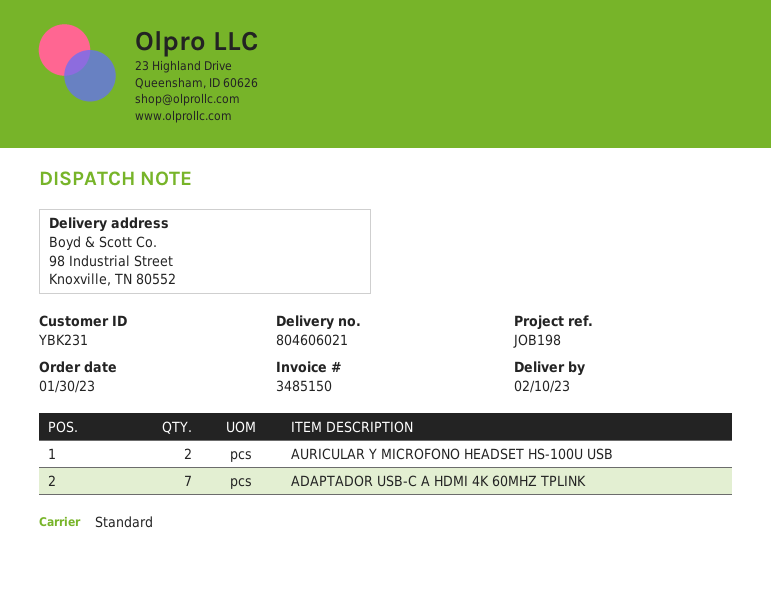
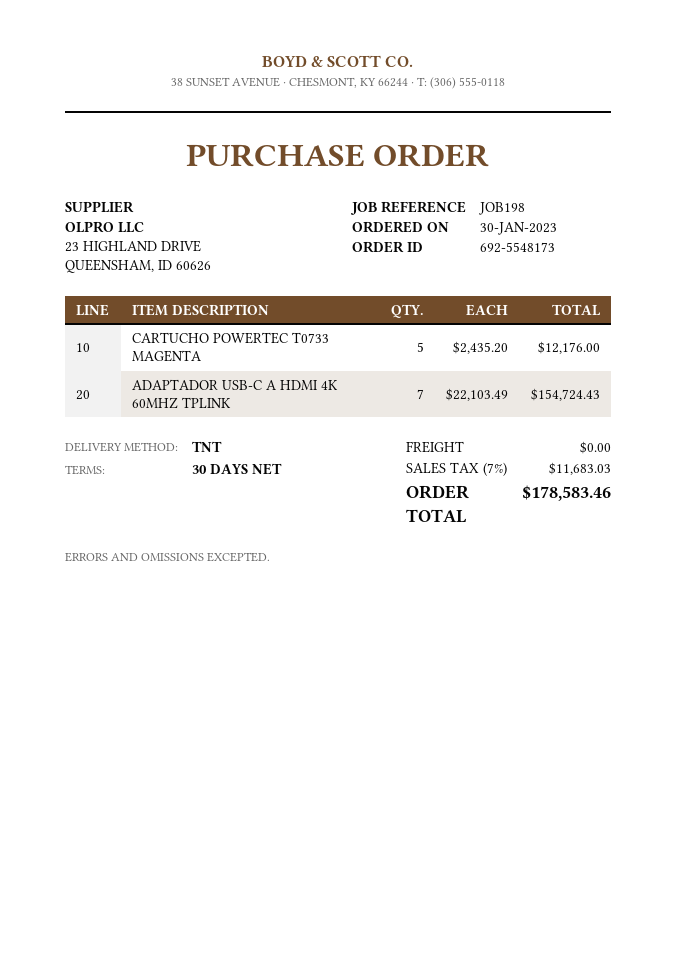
shipping method: standard -> TNT
AURICULAR Y MICROFONO HEADSET HS-100U USB: 2 -> none
CARTUCHO POWERTEC T0733 MAGENTA: none -> 5

